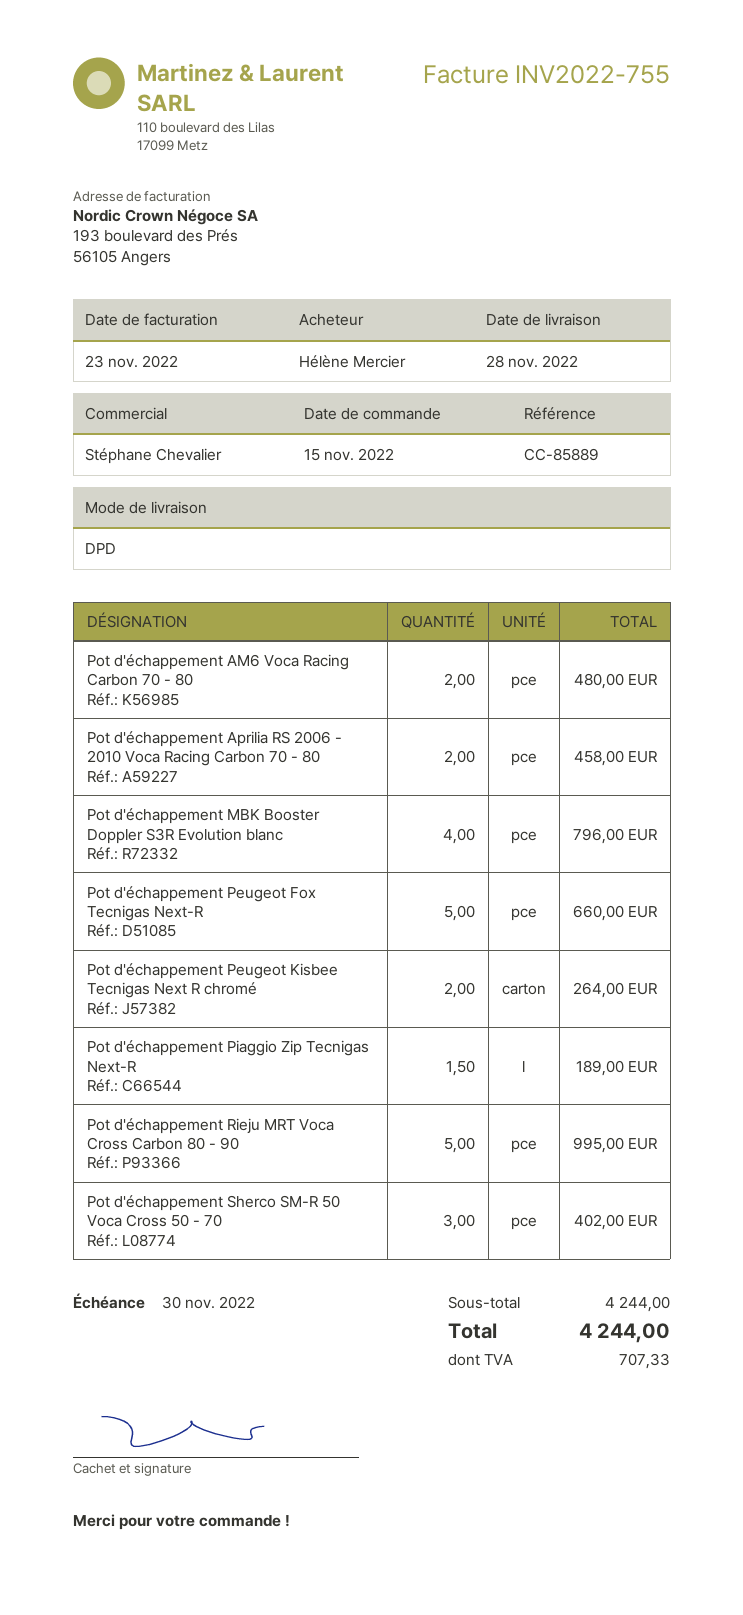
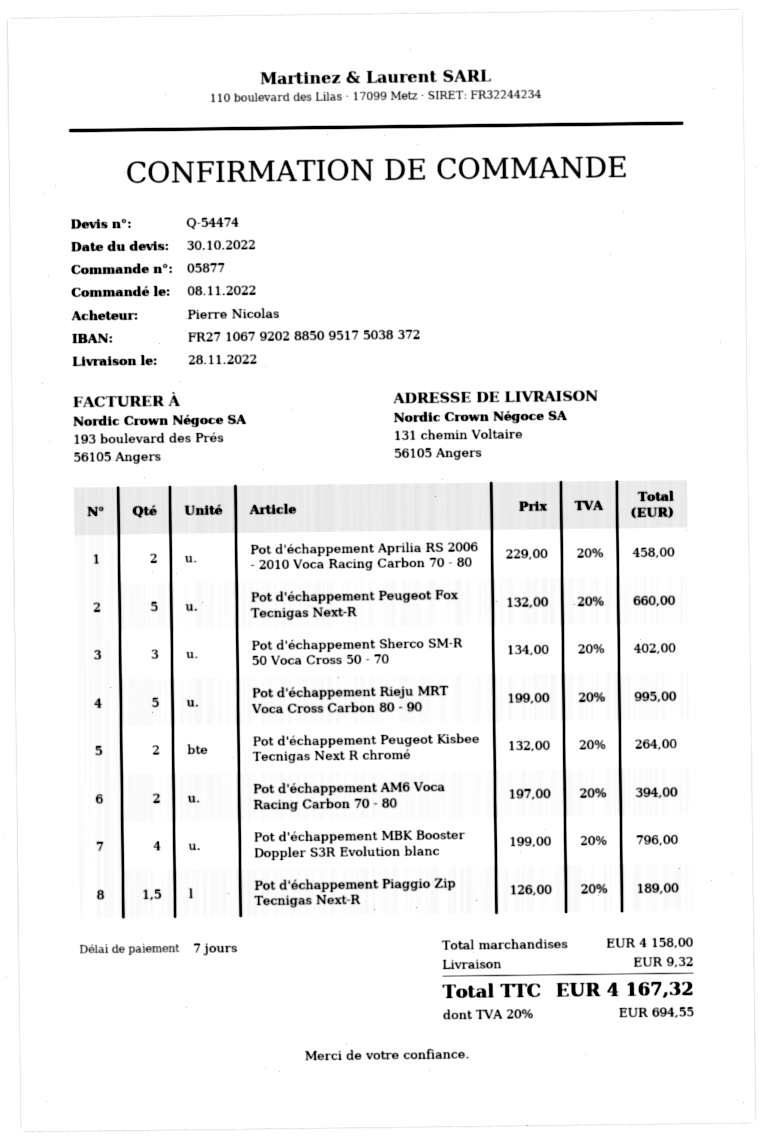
order date: 2022-11-15 -> 2022-11-08
ordered by: Hélène Mercier -> Pierre Nicolas
Pot d'échappement AM6 Voca Racing Carbon 70 - 80: 2 for 480.00 -> 2 for 394.00
subtotal: 4244.00 -> 4158.00
shipping: none -> 9.32
tax: 707.33 -> 694.55
total: 4244.00 -> 4167.32

